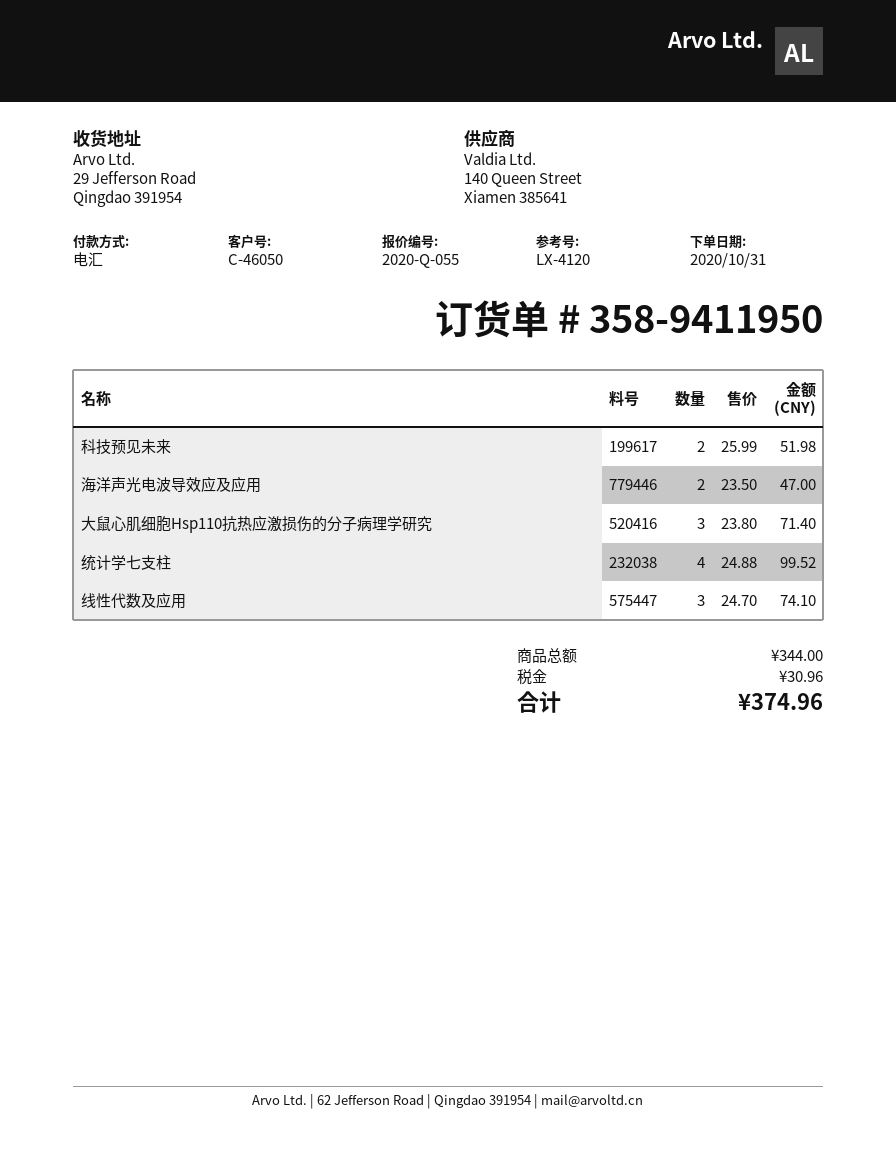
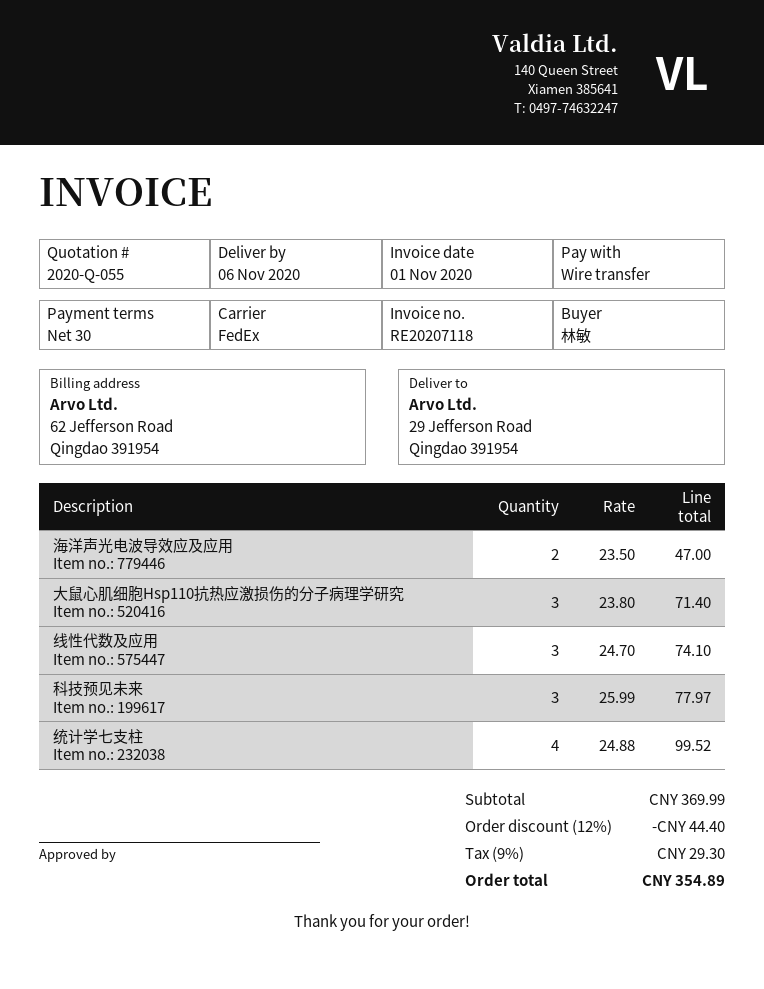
科技预见未来: 2 x 25.99 = 51.98 -> 3 x 25.99 = 77.97
subtotal: 344.00 -> 369.99
discount: none -> 12% = 44.40
tax: 30.96 -> 29.30
total: 374.96 -> 354.89

